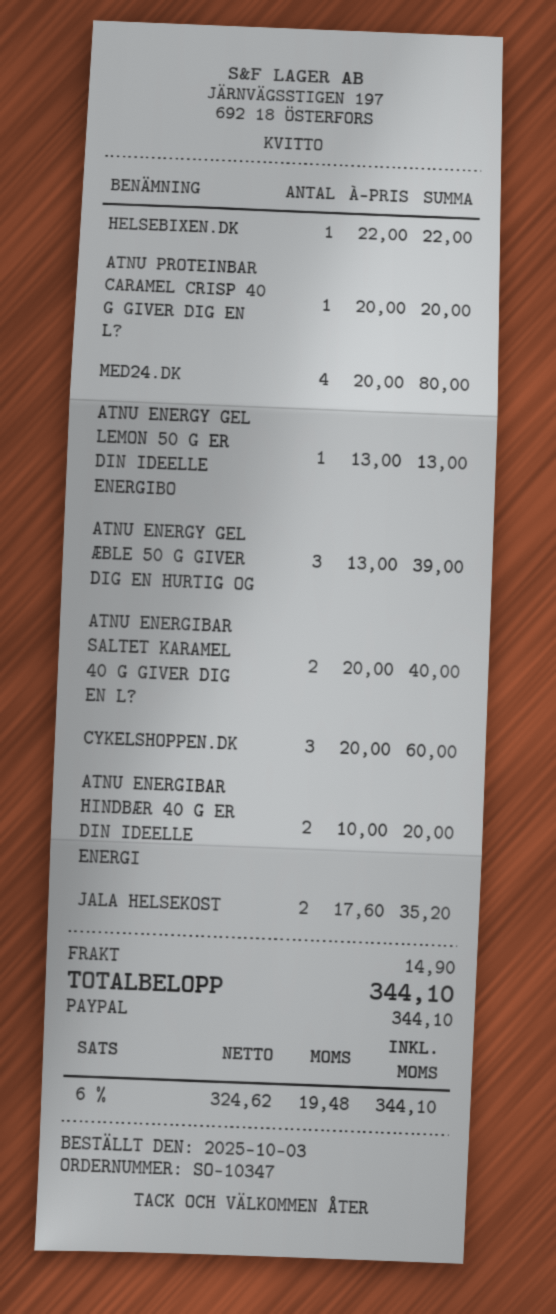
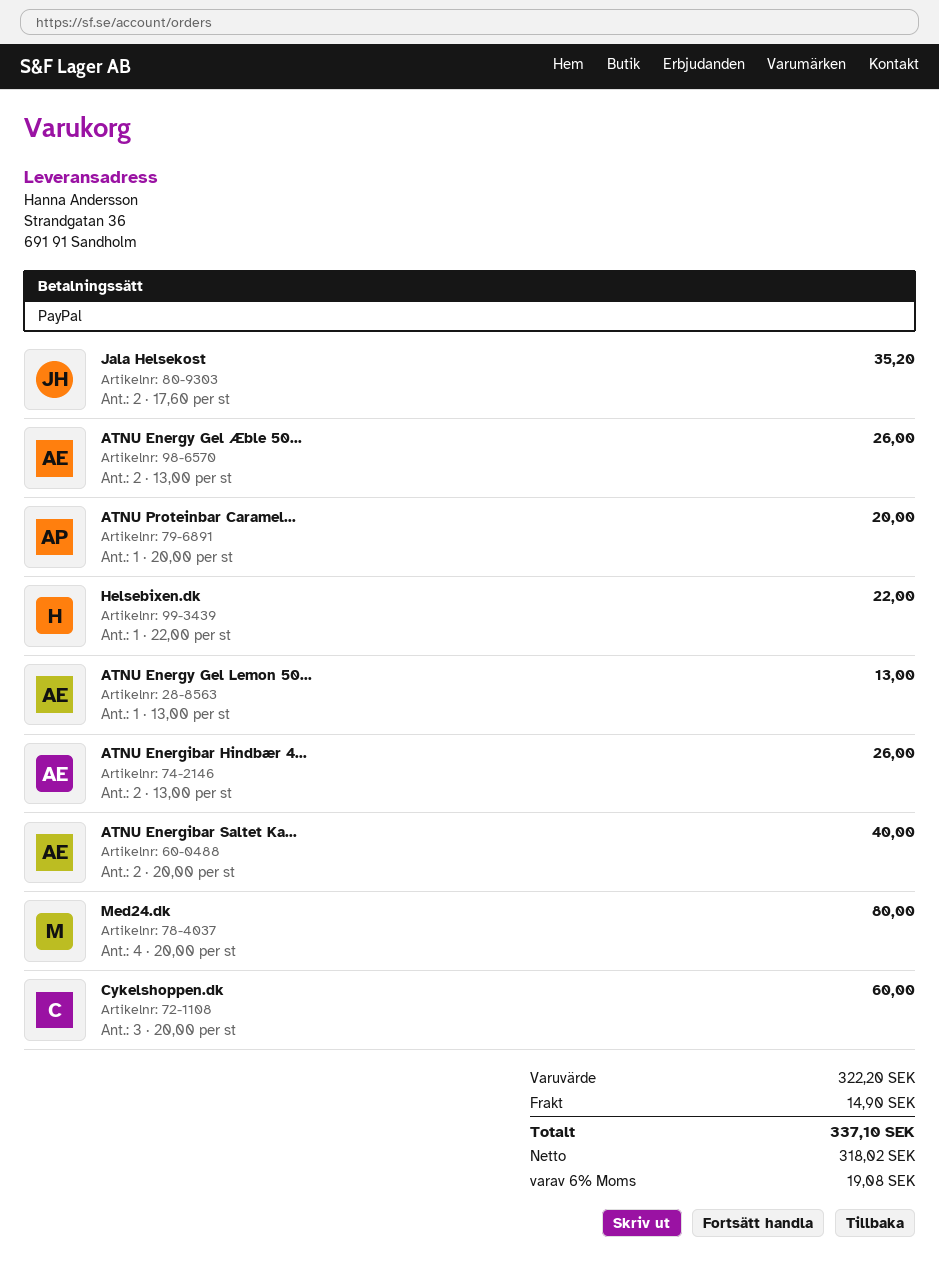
ATNU ENERGY GEL ÆBLE 50 G GIVER DIG EN HURTIG OG: 3 x 13.00 = 39.00 -> 2 x 13.00 = 26.00
ATNU ENERGIBAR HINDBÆR 40 G ER DIN IDEELLE ENERGI: 2 x 10.00 = 20.00 -> 2 x 13.00 = 26.00
net: 324.62 -> 318.02
tax: 6% = 19.48 -> 6% = 19.08
total: 344.10 -> 337.10

